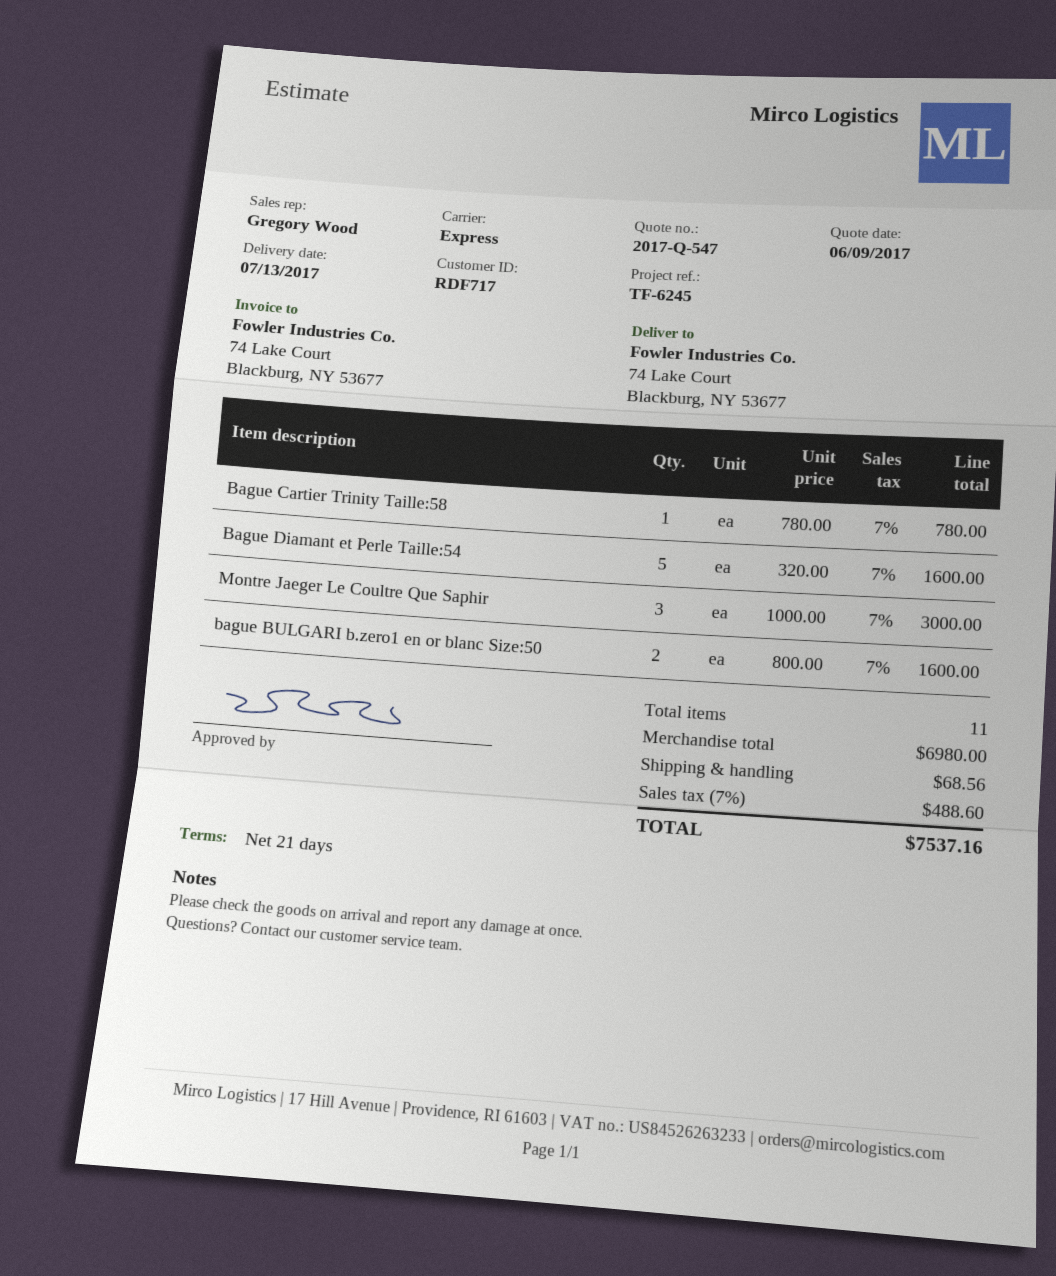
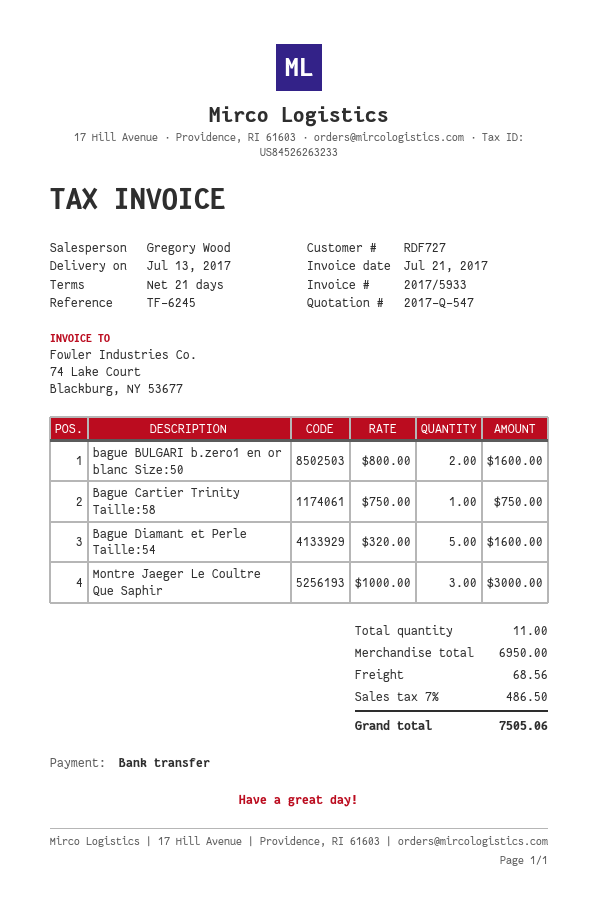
customer number: RDF717 -> RDF727
Bague Cartier Trinity Taille:58: 1 x 780.00 = 780.00 -> 1 x 750.00 = 750.00
subtotal: 6980.00 -> 6950.00
tax: 7% = 488.60 -> 7% = 486.50
total: 7537.16 -> 7505.06

